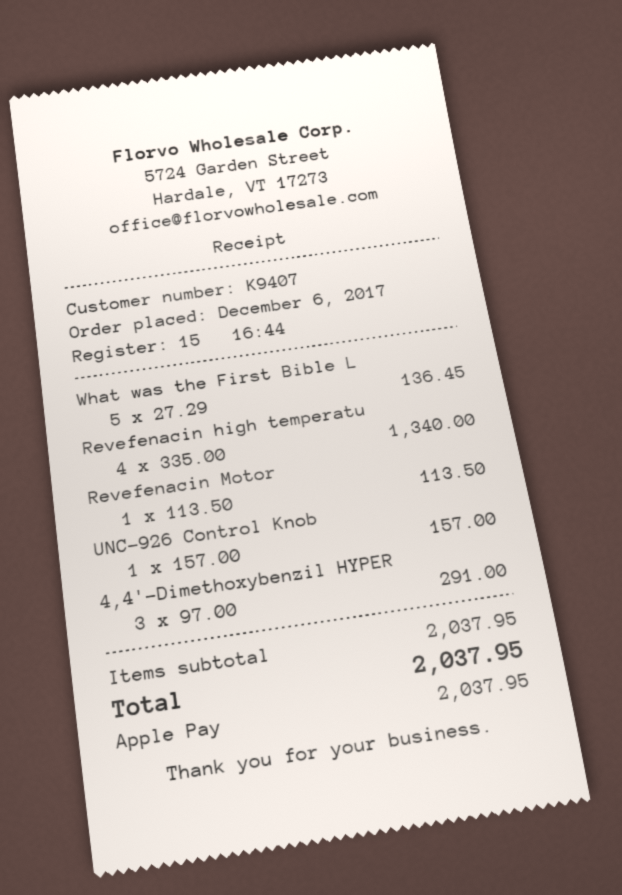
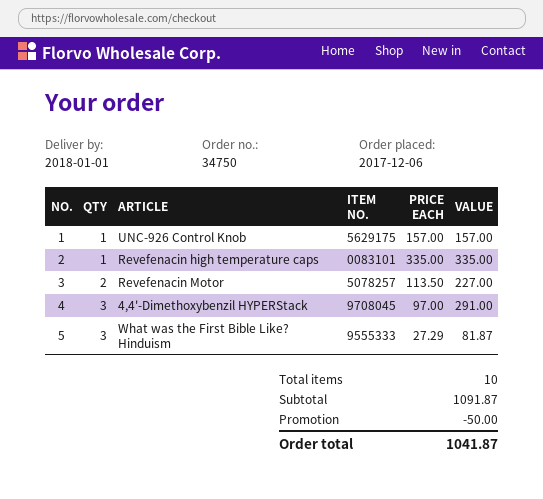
What was the First Bible L: 5 x 27.29 = 136.45 -> 3 x 27.29 = 81.87
Revefenacin high temperatu: 4 x 335.00 = 1340.00 -> 1 x 335.00 = 335.00
Revefenacin Motor: 1 x 113.50 = 113.50 -> 2 x 113.50 = 227.00
subtotal: 2037.95 -> 1091.87
discount: none -> 50.00
total: 2037.95 -> 1041.87

